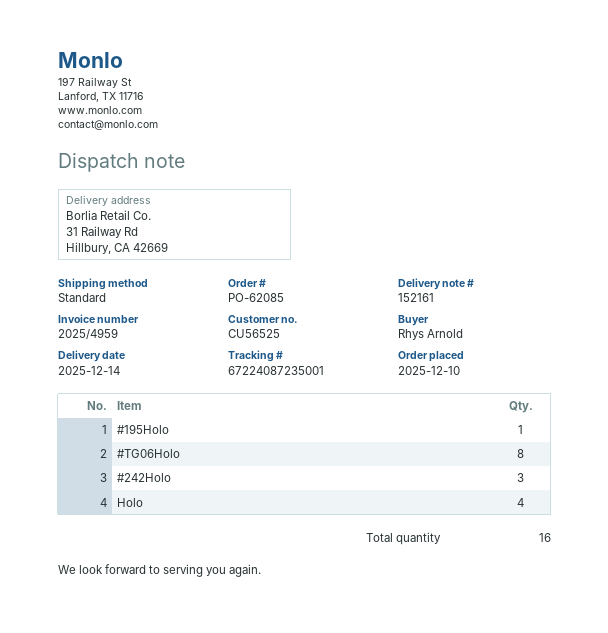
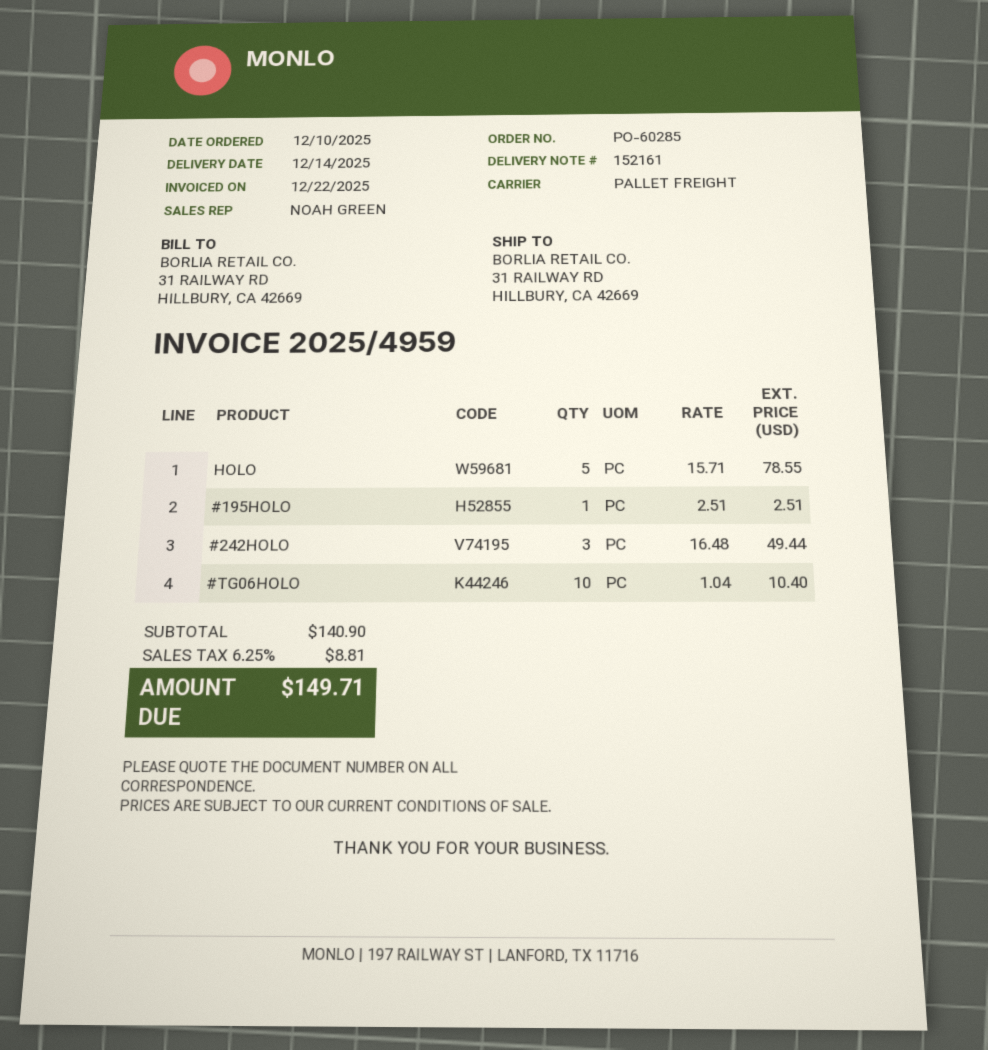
order number: PO-62085 -> PO-60285
shipping method: standard -> pallet freight
#TG06Holo: 8 -> 10
Holo: 4 -> 5

